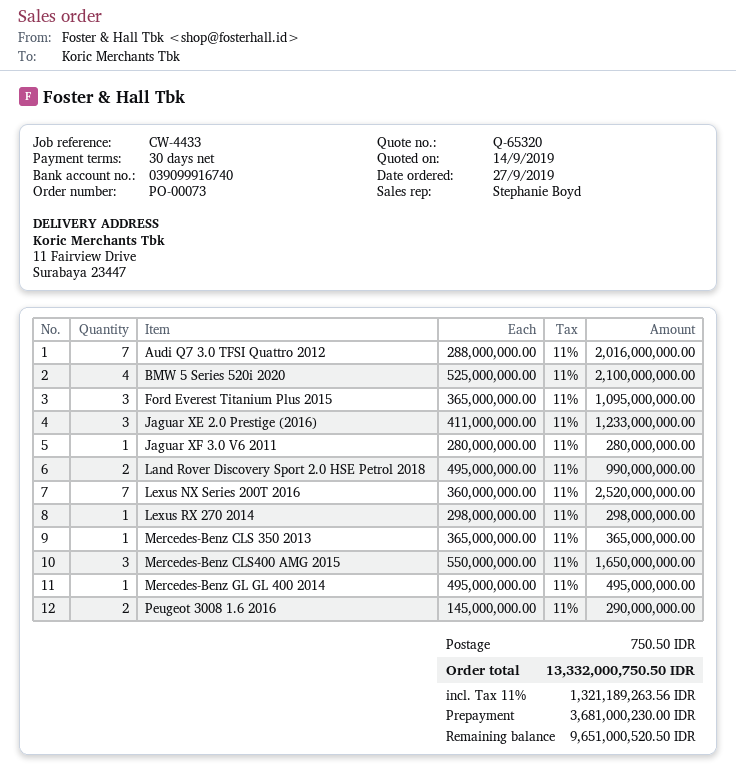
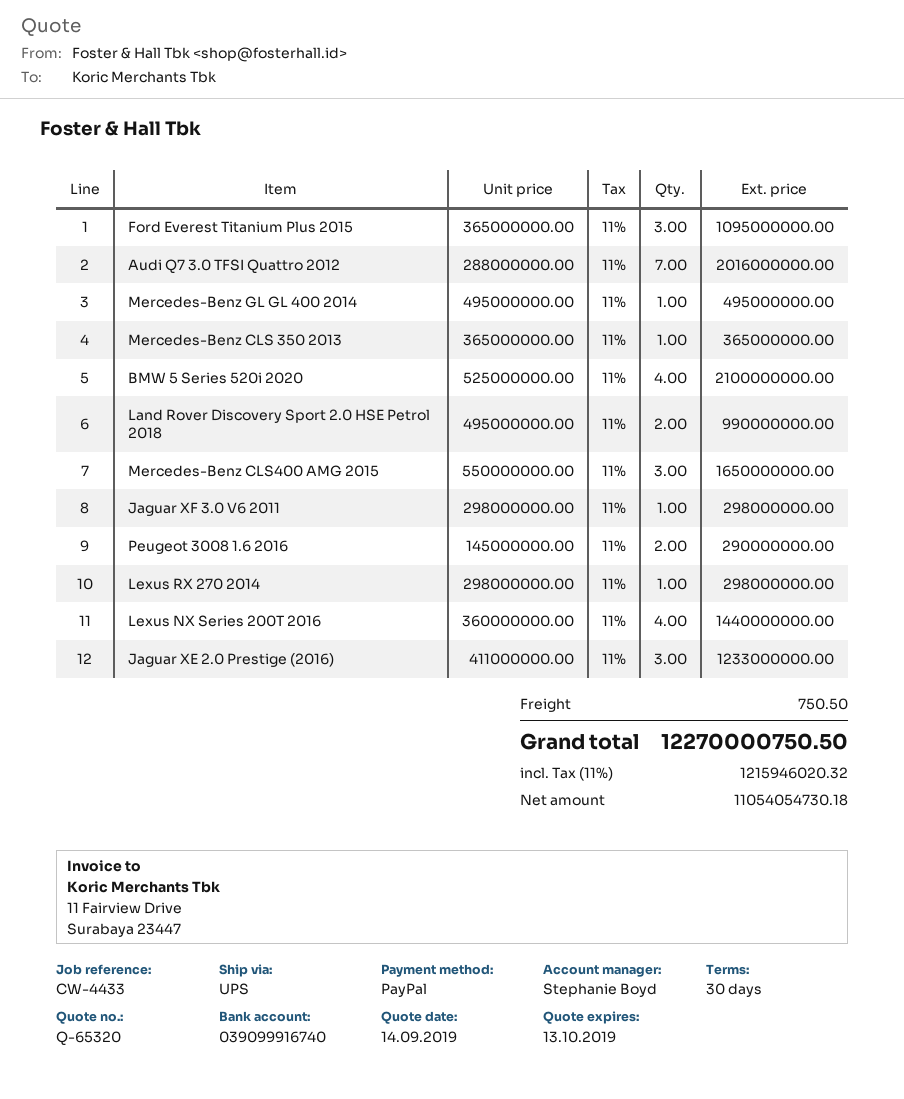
Jaguar XF 3.0 V6 2011: 1 x 280000000.00 = 280000000.00 -> 1 x 298000000.00 = 298000000.00
Lexus NX Series 200T 2016: 7 x 360000000.00 = 2520000000.00 -> 4 x 360000000.00 = 1440000000.00
tax: 11% = 1321189263.56 -> 11% = 1215946020.32
total: 13332000750.50 -> 12270000750.50

